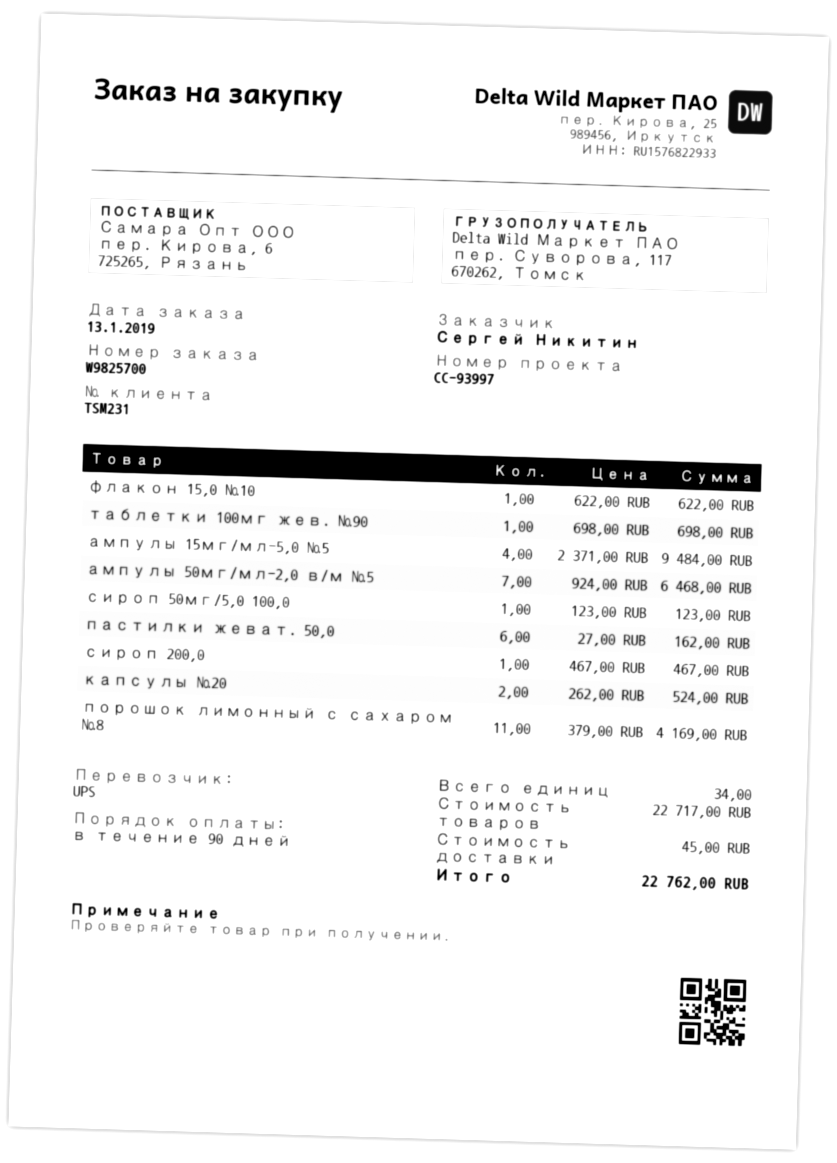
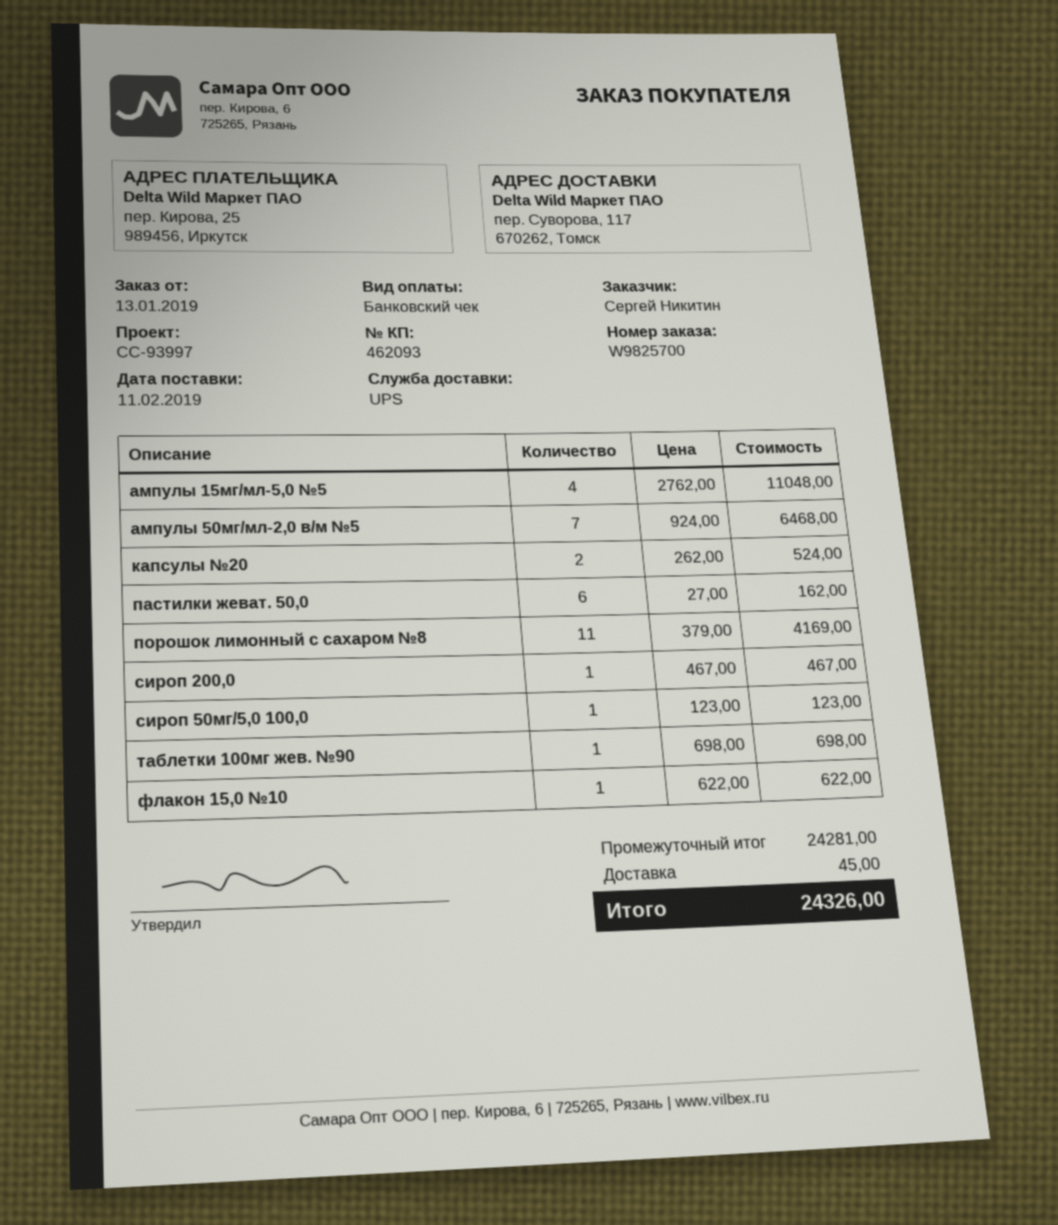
ампулы 15мг/мл-5,0 №5: 4 x 2371.00 = 9484.00 -> 4 x 2762.00 = 11048.00
subtotal: 22717.00 -> 24281.00
total: 22762.00 -> 24326.00

